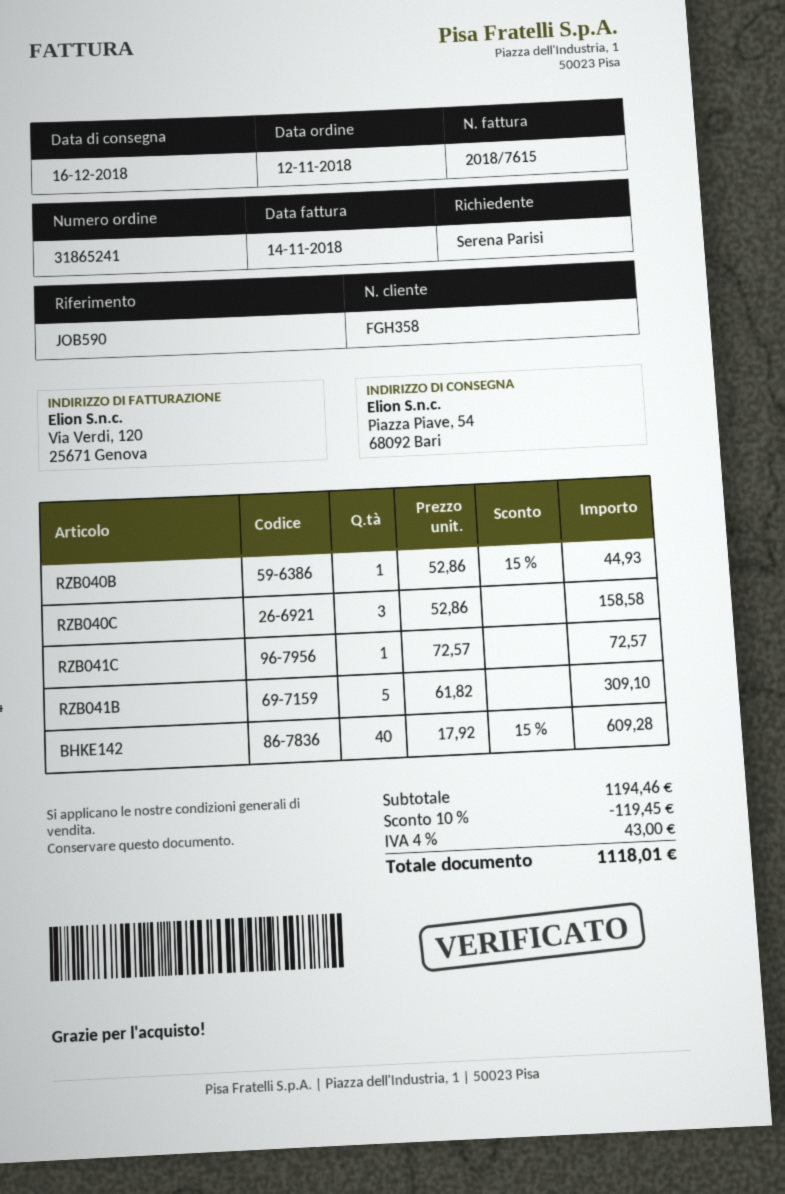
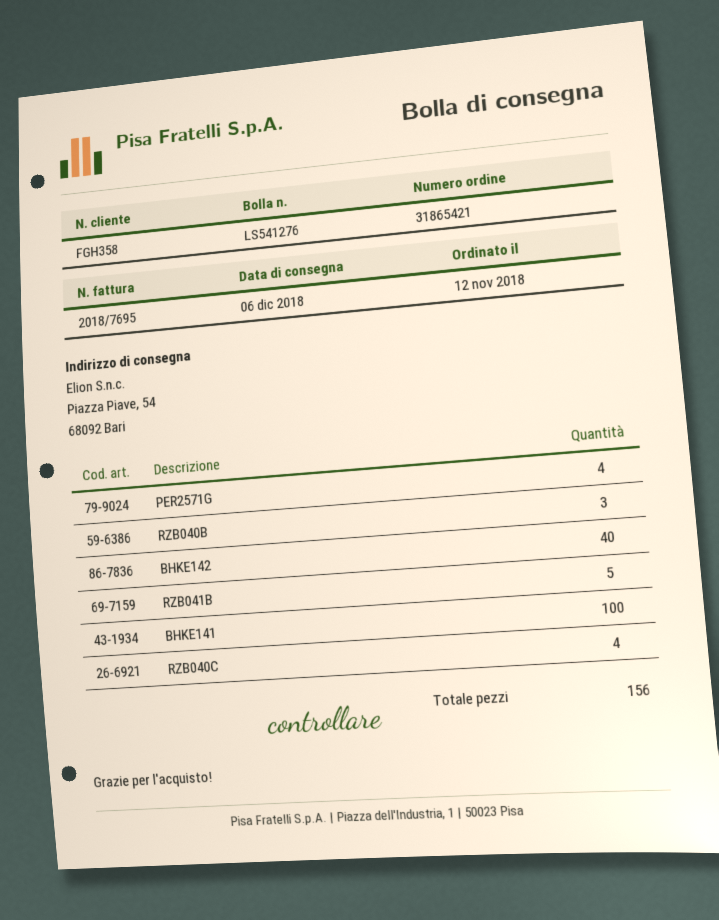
order number: 31865241 -> 31865421
delivery date: 2018-12-16 -> 2018-12-06
invoice number: 2018/7615 -> 2018/7695
RZB040B: 1 -> 3
RZB040C: 3 -> 4
RZB041C: 1 -> none
PER2571G: none -> 4
BHKE141: none -> 100

